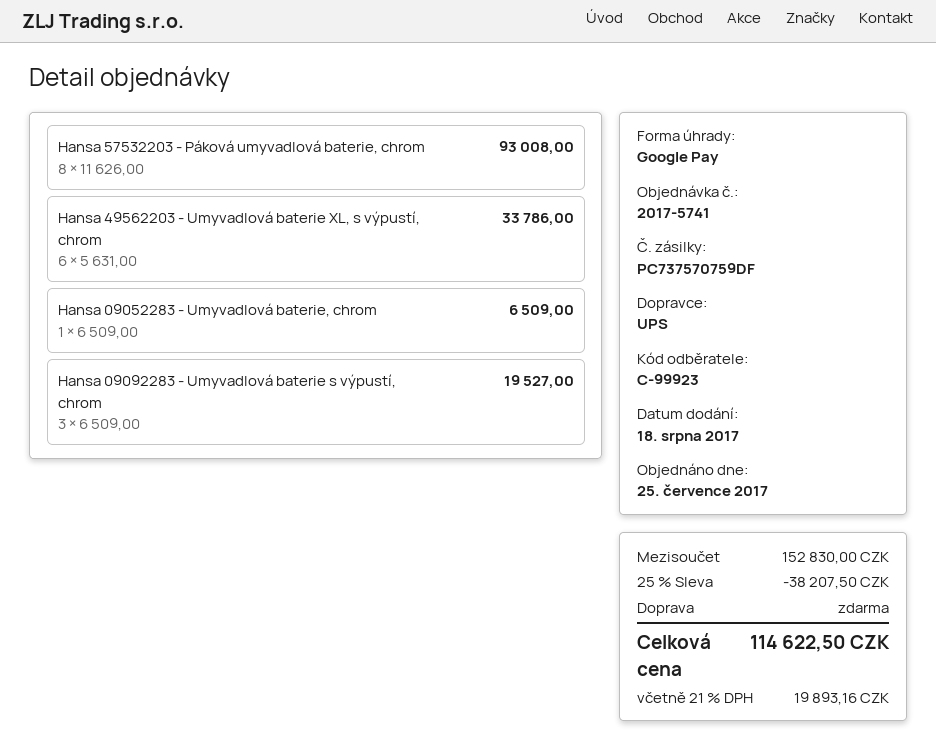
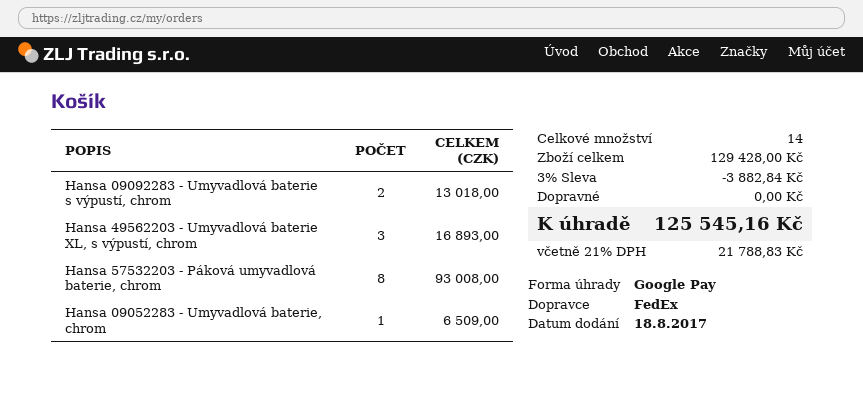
shipping method: UPS -> FedEx
Hansa 49562203 - Umyvadlová baterie XL, s výpustí, chrom: 6 for 33786.00 -> 3 for 16893.00
Hansa 09092283 - Umyvadlová baterie s výpustí, chrom: 3 for 19527.00 -> 2 for 13018.00
subtotal: 152830.00 -> 129428.00
discount: 25% = 38207.50 -> 3% = 3882.84
tax: 21% = 19893.16 -> 21% = 21788.83
total: 114622.50 -> 125545.16

